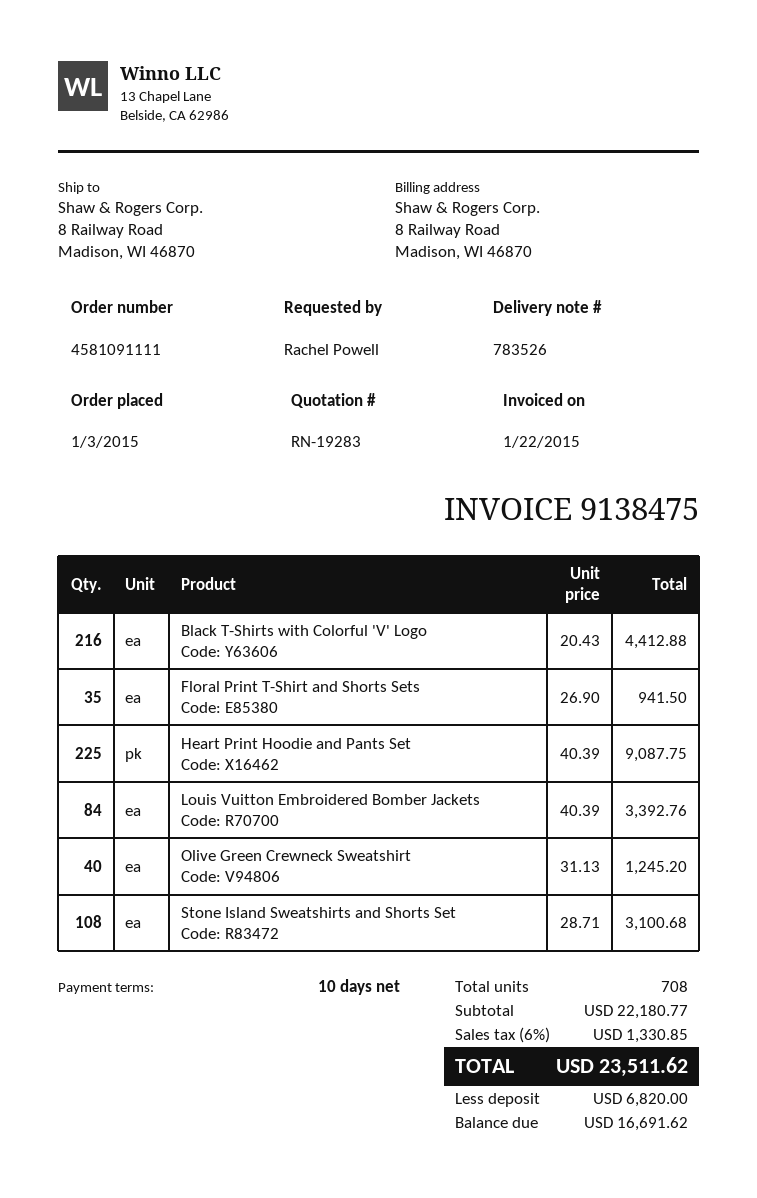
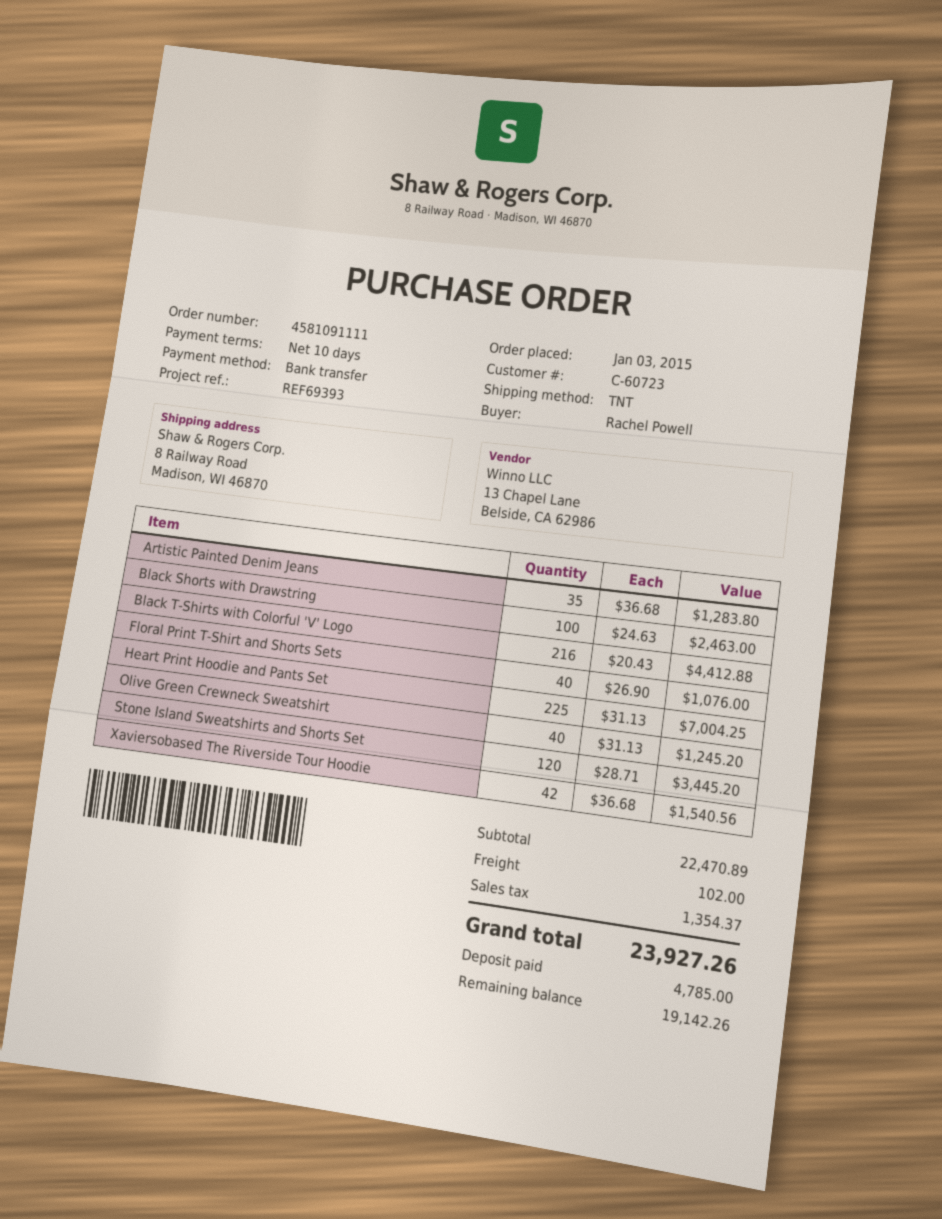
Floral Print T-Shirt and Shorts Sets: 35 x 26.90 = 941.50 -> 40 x 26.90 = 1076.00
Heart Print Hoodie and Pants Set: 225 x 40.39 = 9087.75 -> 225 x 31.13 = 7004.25
Louis Vuitton Embroidered Bomber Jackets: 84 x 40.39 = 3392.76 -> none
Stone Island Sweatshirts and Shorts Set: 108 x 28.71 = 3100.68 -> 120 x 28.71 = 3445.20
Artistic Painted Denim Jeans: none -> 35 x 36.68 = 1283.80
Black Shorts with Drawstring: none -> 100 x 24.63 = 2463.00
Xaviersobased The Riverside Tour Hoodie: none -> 42 x 36.68 = 1540.56
subtotal: 22180.77 -> 22470.89
shipping: none -> 102.00
tax: 1330.85 -> 1354.37
total: 23511.62 -> 23927.26
deposit: 6820.00 -> 4785.00
balance: 16691.62 -> 19142.26

